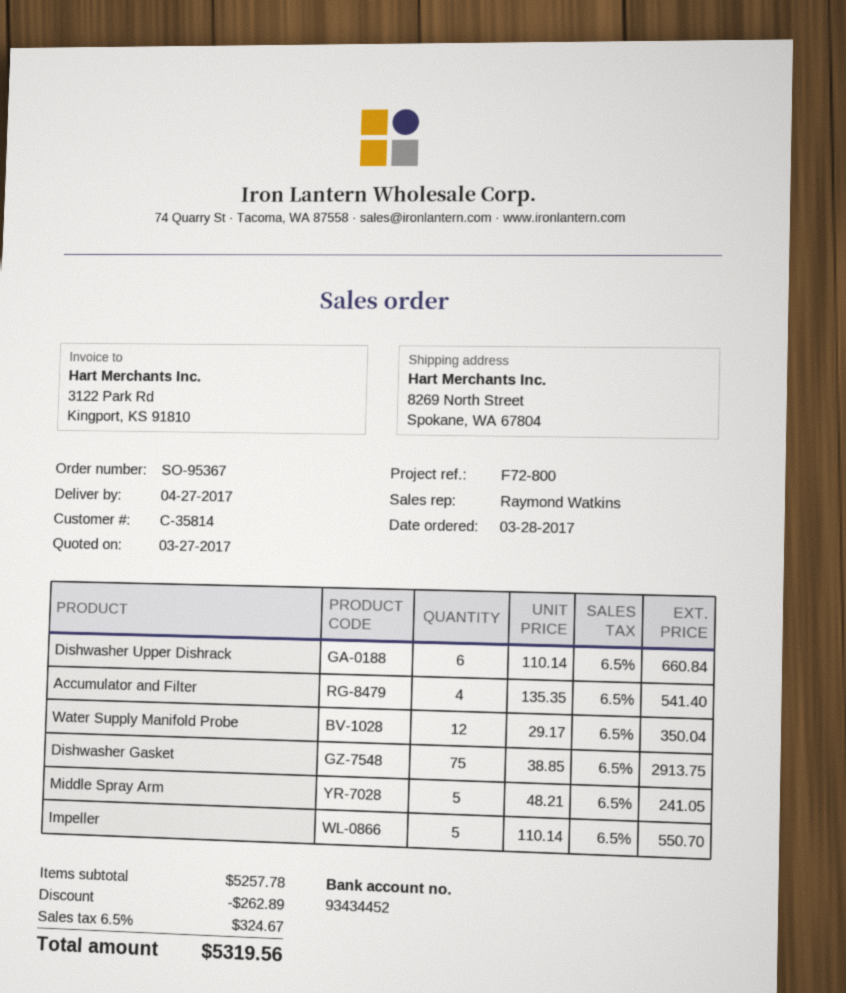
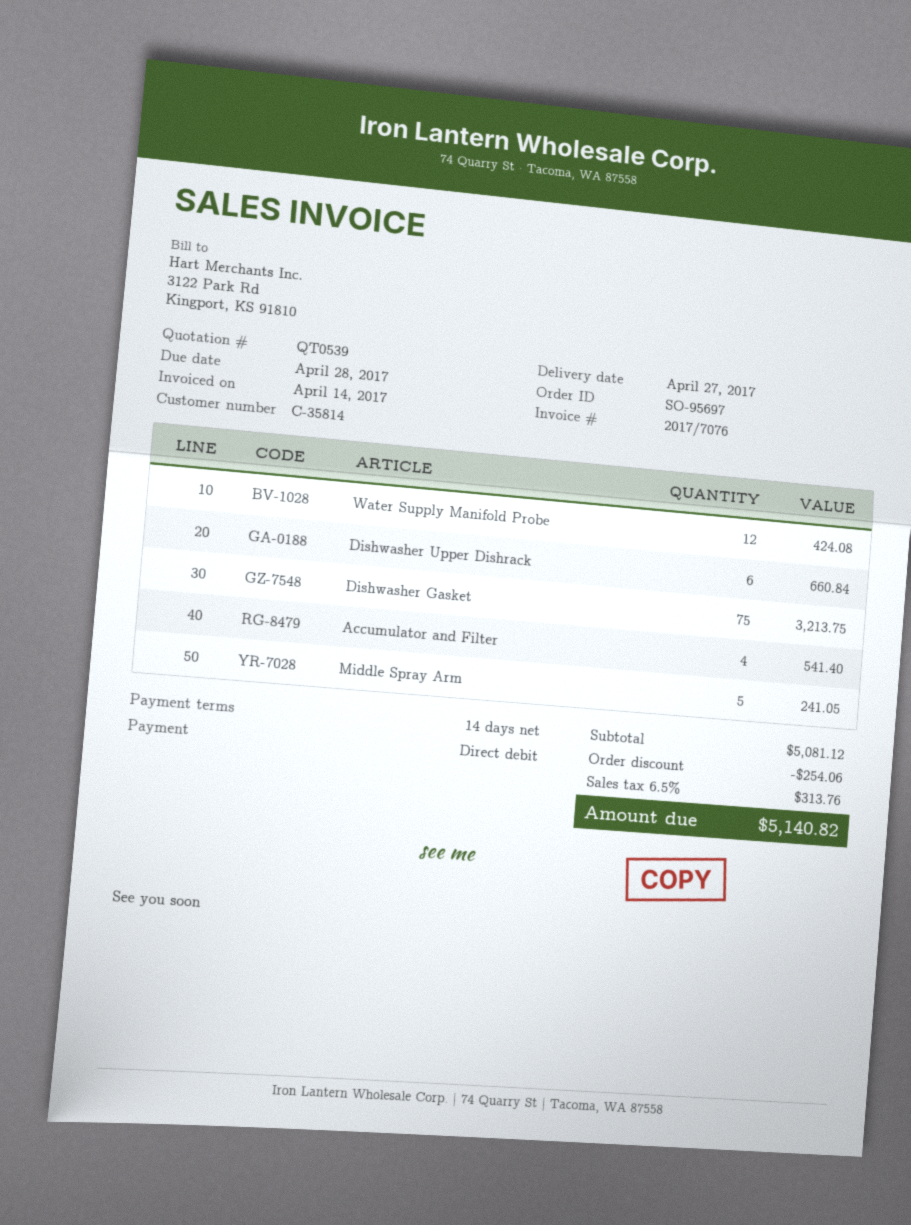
order number: SO-95367 -> SO-95697
Water Supply Manifold Probe: 12 for 350.04 -> 12 for 424.08
Dishwasher Gasket: 75 for 2913.75 -> 75 for 3213.75
Impeller: 5 for 550.70 -> none
subtotal: 5257.78 -> 5081.12
discount: 262.89 -> 254.06
tax: 6.5% = 324.67 -> 6.5% = 313.76
total: 5319.56 -> 5140.82

